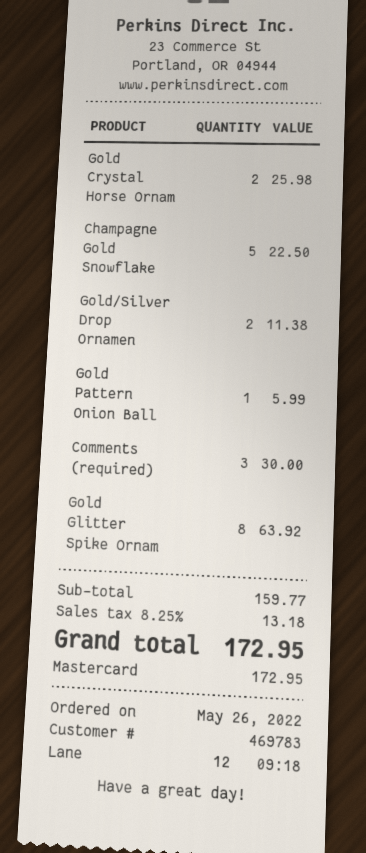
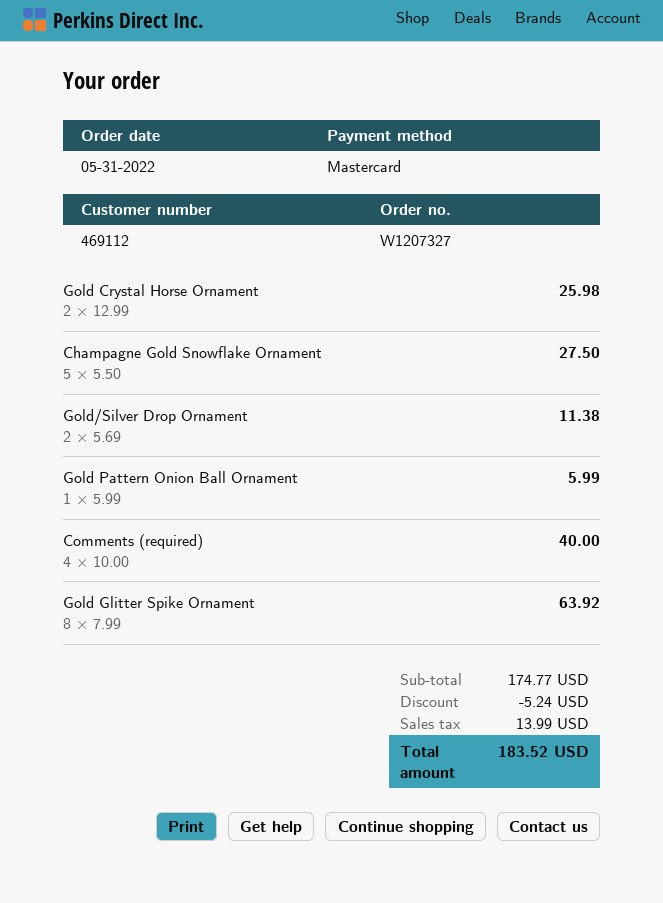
order date: 2022-05-26 -> 2022-05-31
customer number: 469783 -> 469112
Champagne Gold Snowflake: 5 for 22.50 -> 5 for 27.50
Comments (required): 3 for 30.00 -> 4 for 40.00
subtotal: 159.77 -> 174.77
discount: none -> 5.24
tax: 13.18 -> 13.99
total: 172.95 -> 183.52

